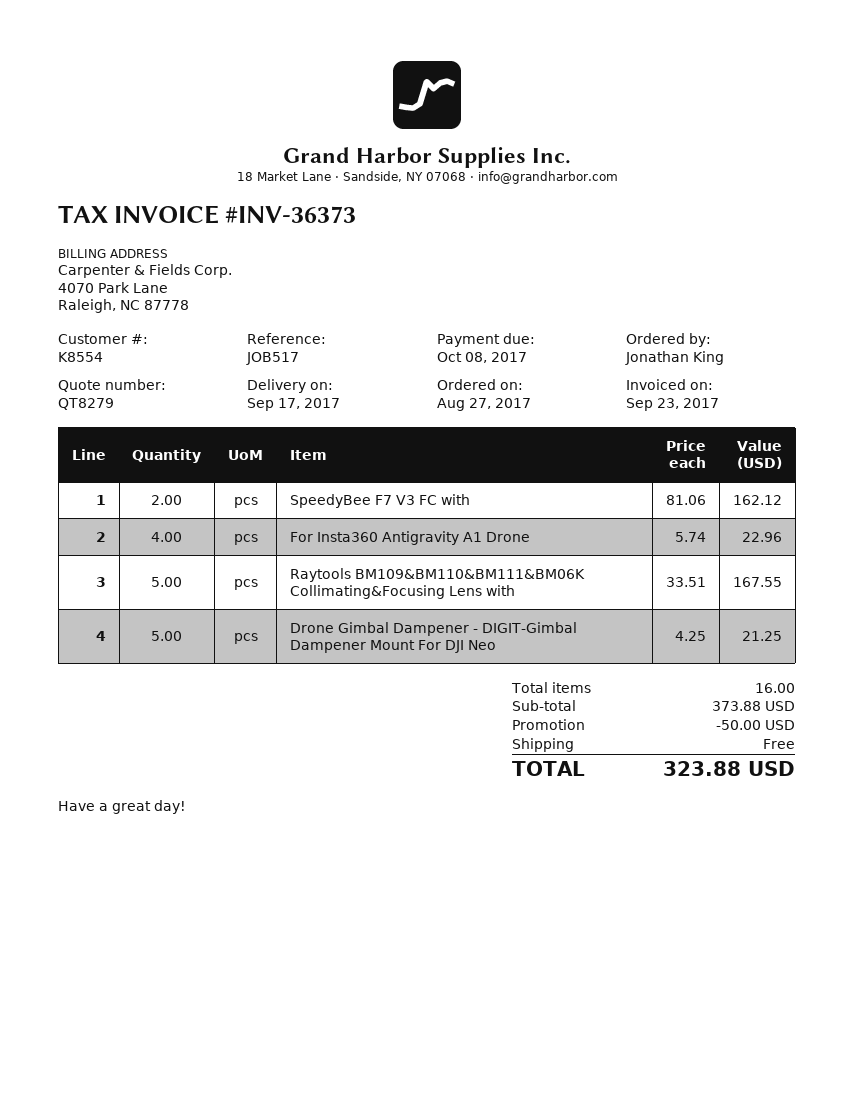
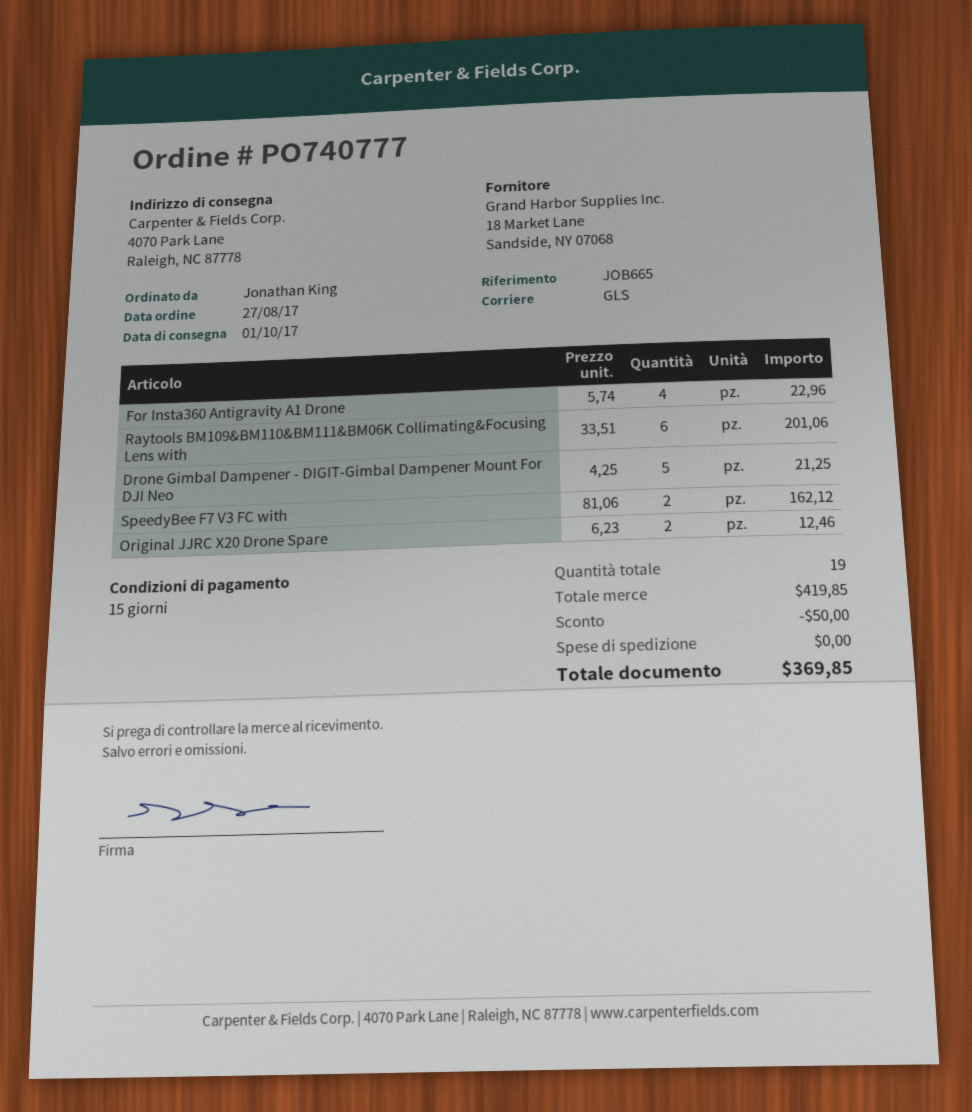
delivery date: 2017-09-17 -> 2017-10-01
reference: JOB517 -> JOB665
Raytools BM109&BM110&BM111&BM06K Collimating&Focusing Lens with: 5 x 33.51 = 167.55 -> 6 x 33.51 = 201.06
Original JJRC X20 Drone Spare: none -> 2 x 6.23 = 12.46
total quantity: 16 -> 19
subtotal: 373.88 -> 419.85
total: 323.88 -> 369.85

